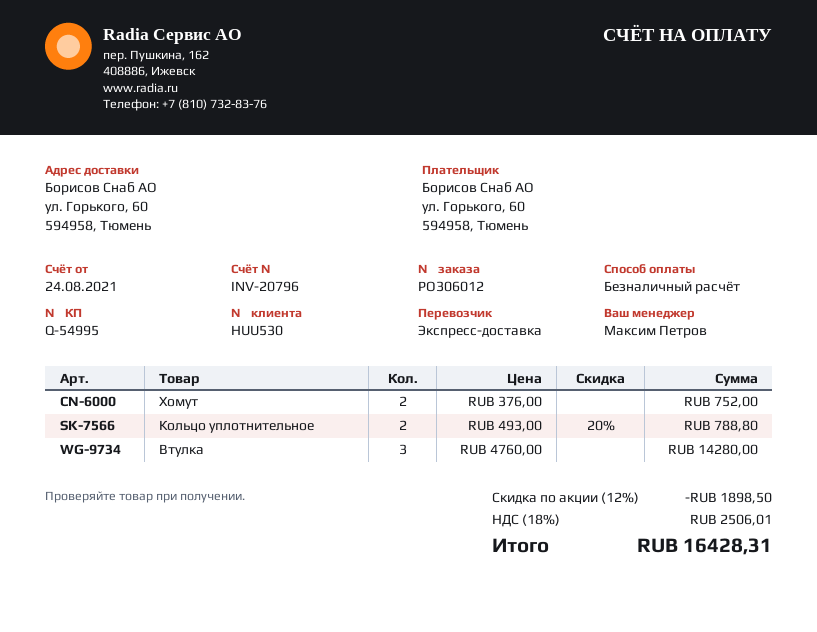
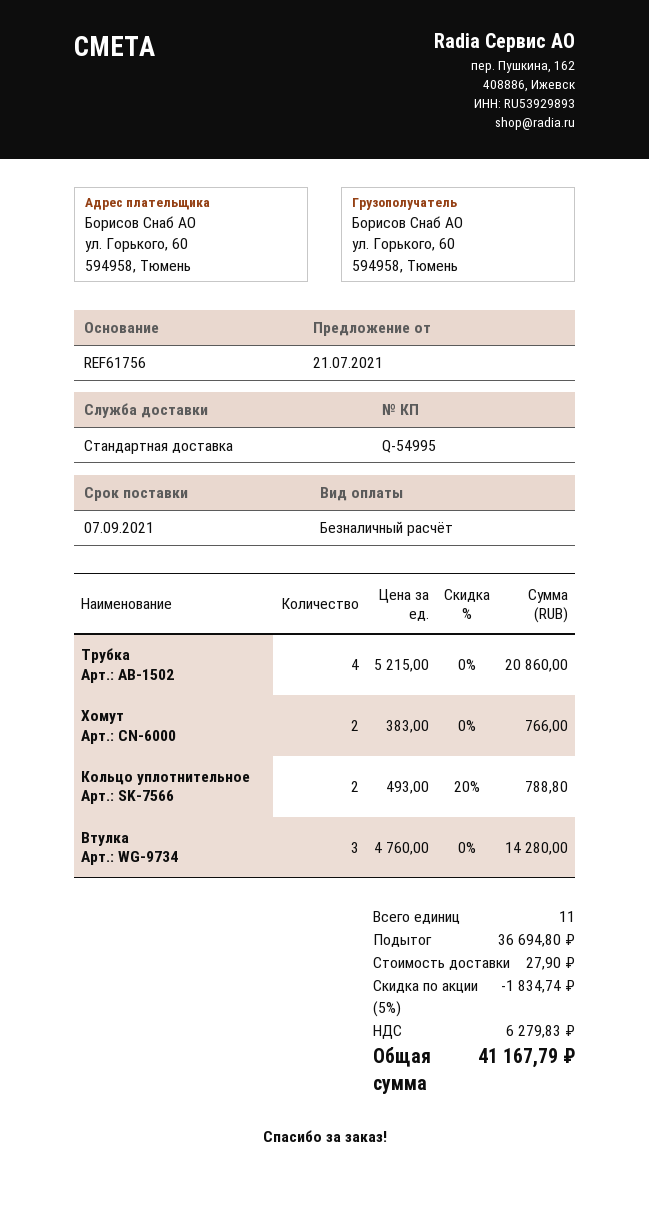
shipping method: express -> standard
Хомут: 2 x 376.00 = 752.00 -> 2 x 383.00 = 766.00
Трубка: none -> 4 x 5215.00 = 20860.00
discount: 12% = 1898.50 -> 5% = 1834.74
shipping: none -> 27.90
tax: 2506.01 -> 6279.83
total: 16428.31 -> 41167.79

